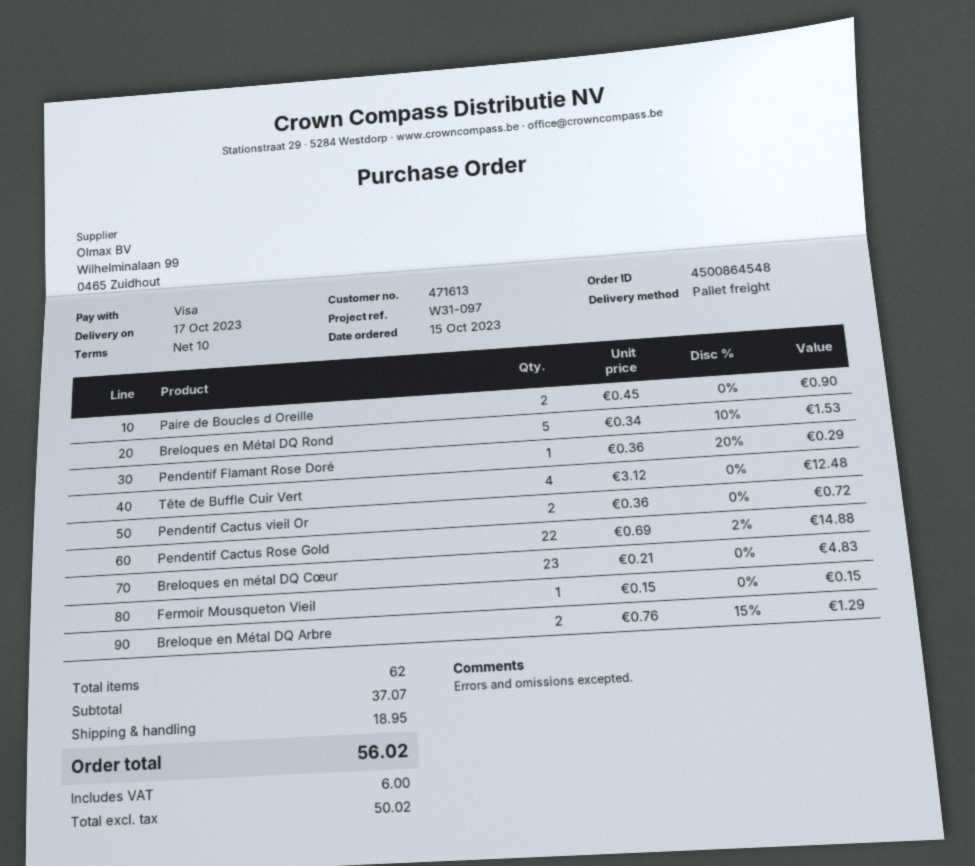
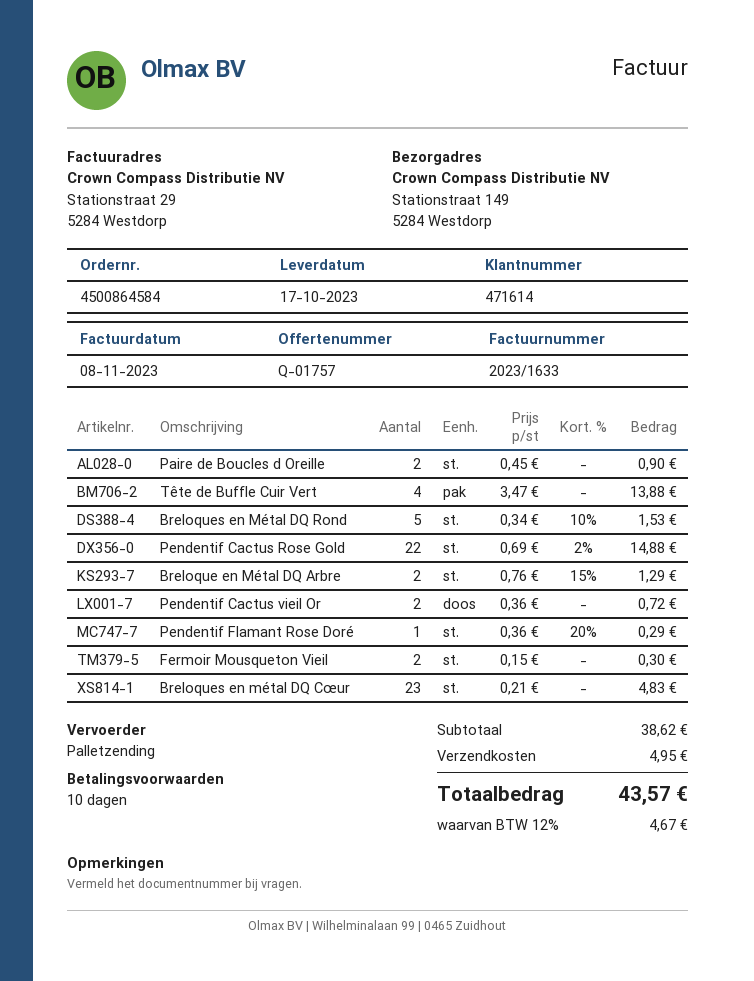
order number: 4500864548 -> 4500864584
customer number: 471613 -> 471614
Tête de Buffle Cuir Vert: 4 x 3.12 = 12.48 -> 4 x 3.47 = 13.88
Fermoir Mousqueton Vieil: 1 x 0.15 = 0.15 -> 2 x 0.15 = 0.30
subtotal: 37.07 -> 38.62
shipping: 18.95 -> 4.95
tax: 6.00 -> 4.67
total: 56.02 -> 43.57

